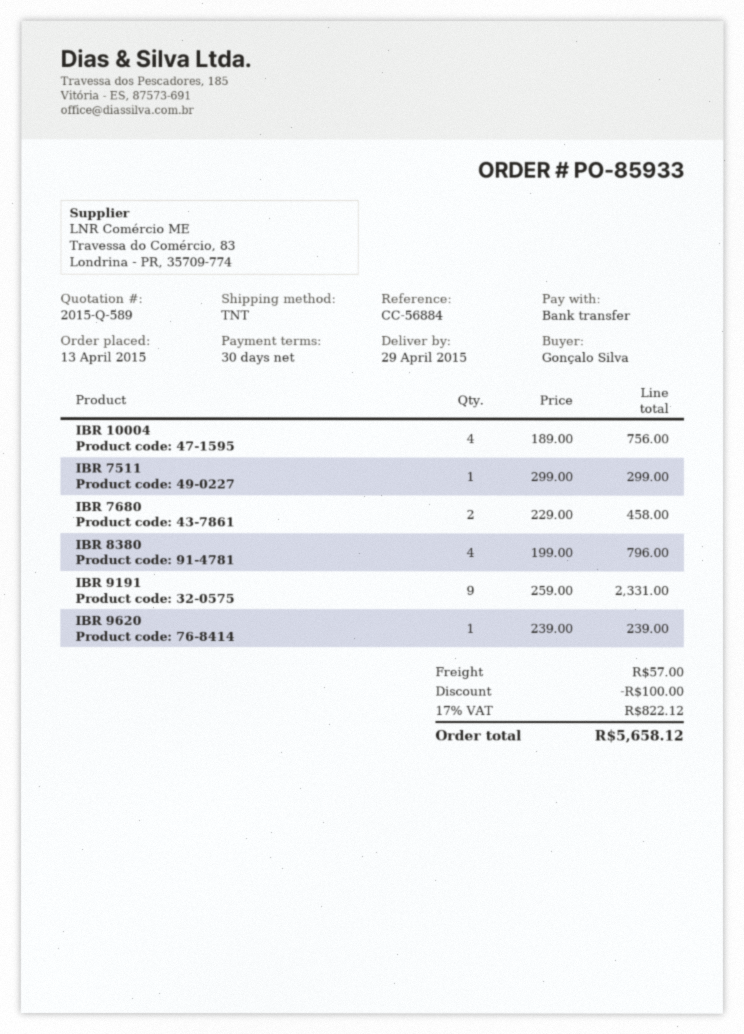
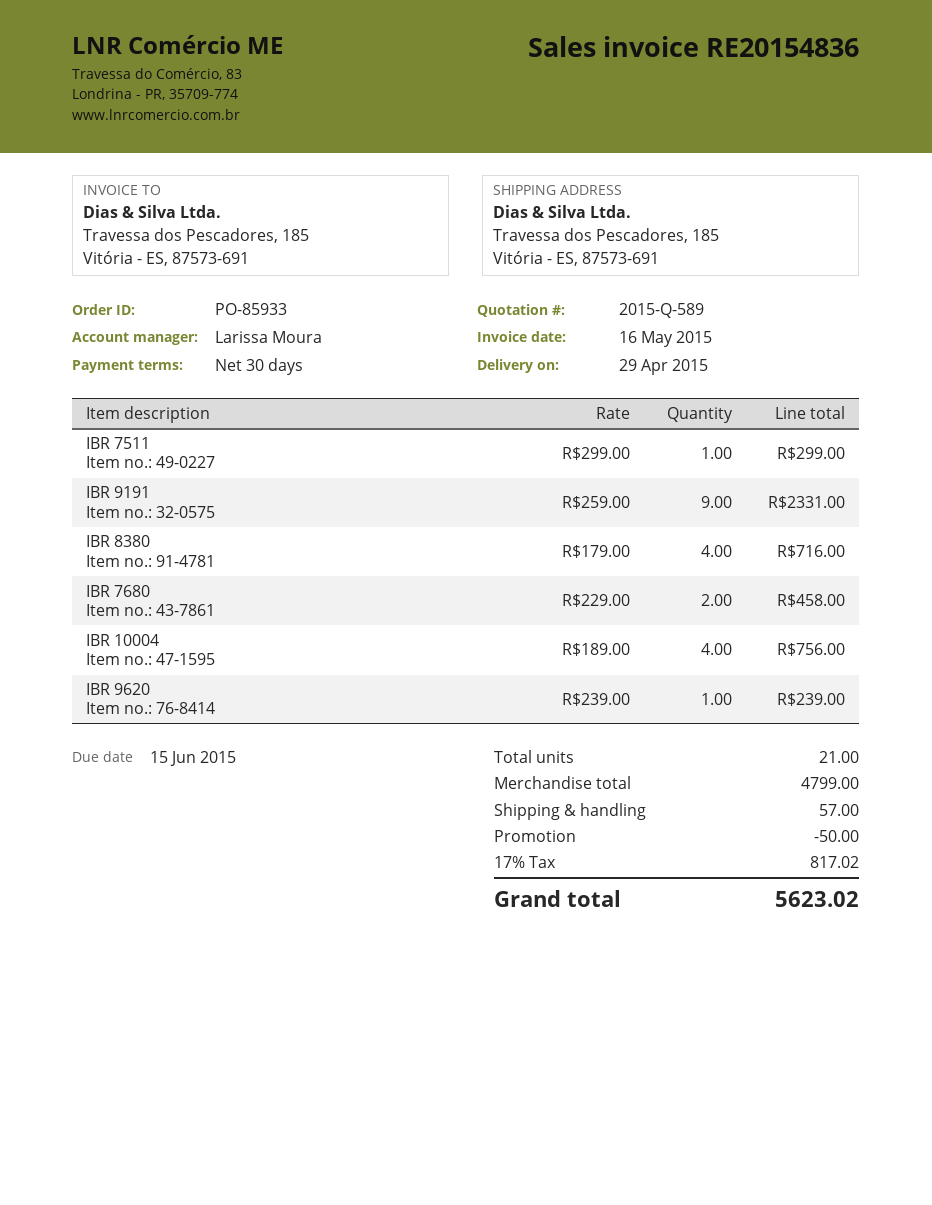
IBR 8380: 4 x 199.00 = 796.00 -> 4 x 179.00 = 716.00
discount: 100.00 -> 50.00
tax: 17% = 822.12 -> 17% = 817.02
total: 5658.12 -> 5623.02

